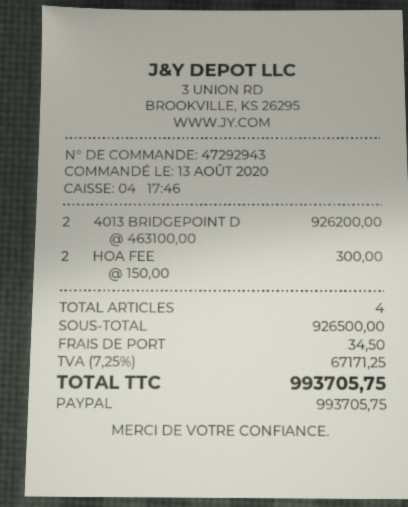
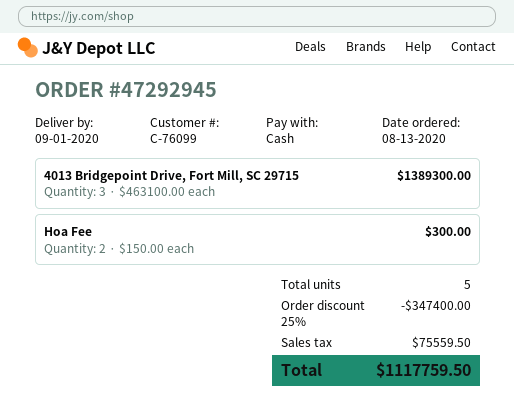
order number: 47292943 -> 47292945
payment method: PayPal -> cash
4013 BRIDGEPOINT D: 2 x 463100.00 = 926200.00 -> 3 x 463100.00 = 1389300.00
total quantity: 4 -> 5
discount: none -> 25% = 347400.00
shipping: 34.50 -> none
tax: 67171.25 -> 75559.50
total: 993705.75 -> 1117759.50

